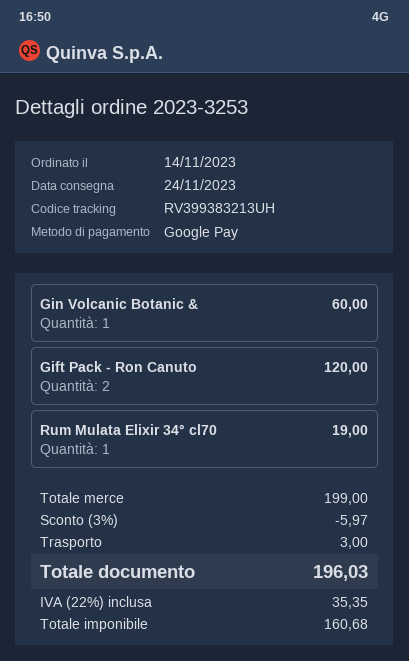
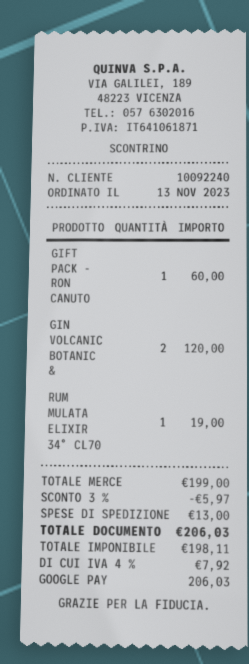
order date: 2023-11-14 -> 2023-11-13
Gin Volcanic Botanic &: 1 for 60.00 -> 2 for 120.00
Gift Pack - Ron Canuto: 2 for 120.00 -> 1 for 60.00
shipping: 3.00 -> 13.00
net: 160.68 -> 198.11
tax: 22% = 35.35 -> 4% = 7.92
total: 196.03 -> 206.03

